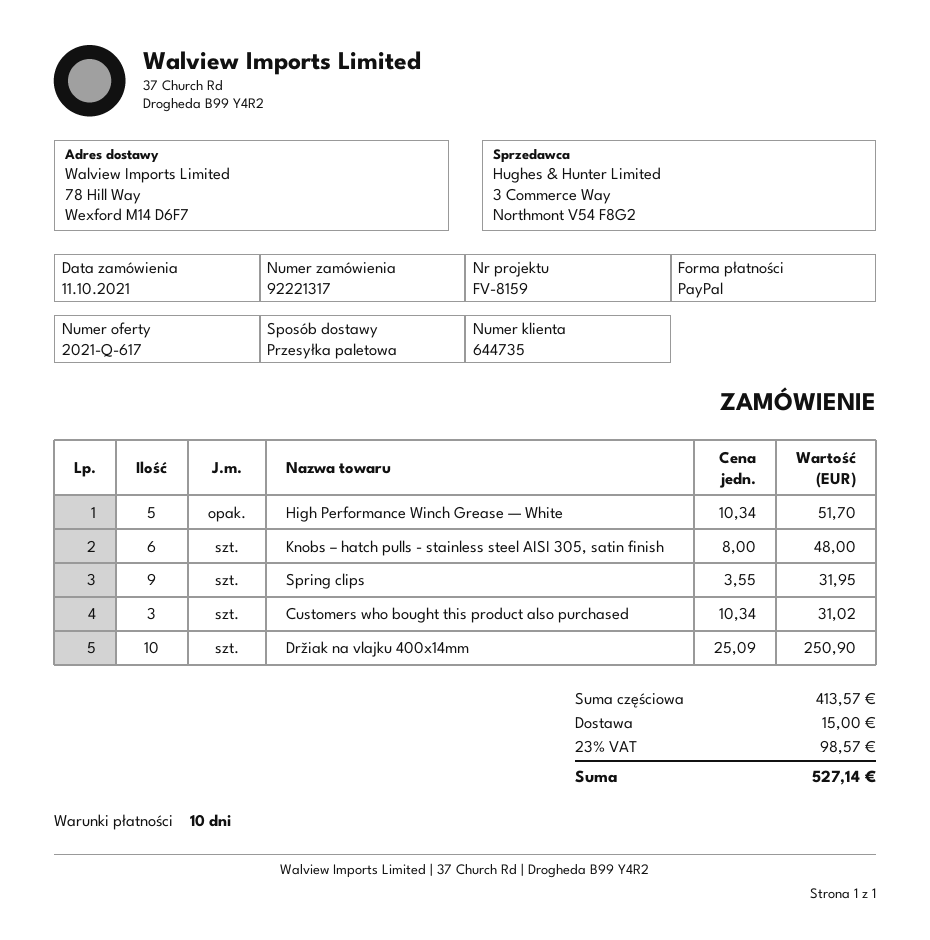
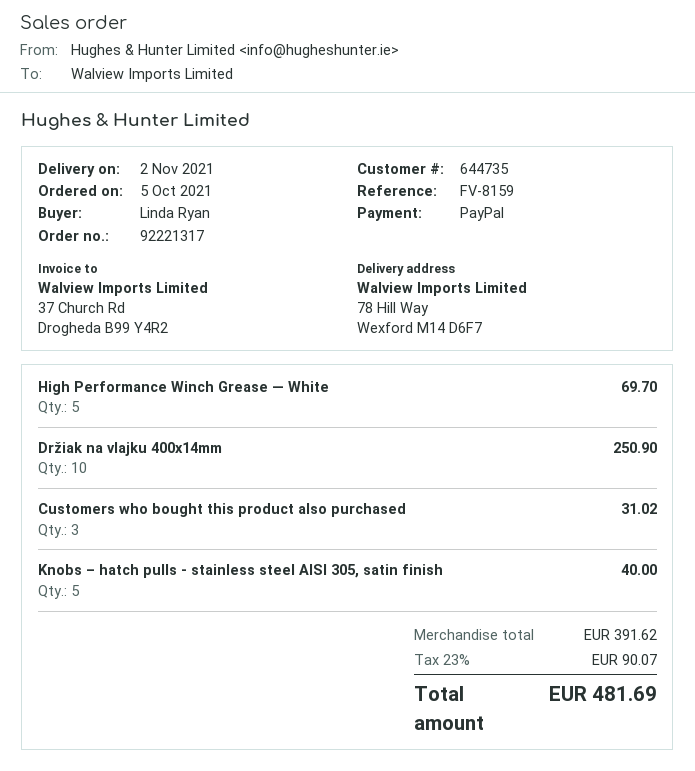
order date: 2021-10-11 -> 2021-10-05
High Performance Winch Grease — White: 5 for 51.70 -> 5 for 69.70
Knobs – hatch pulls - stainless steel AISI 305, satin finish: 6 for 48.00 -> 5 for 40.00
Spring clips: 9 for 31.95 -> none
subtotal: 413.57 -> 391.62
shipping: 15.00 -> none
tax: 23% = 98.57 -> 23% = 90.07
total: 527.14 -> 481.69

